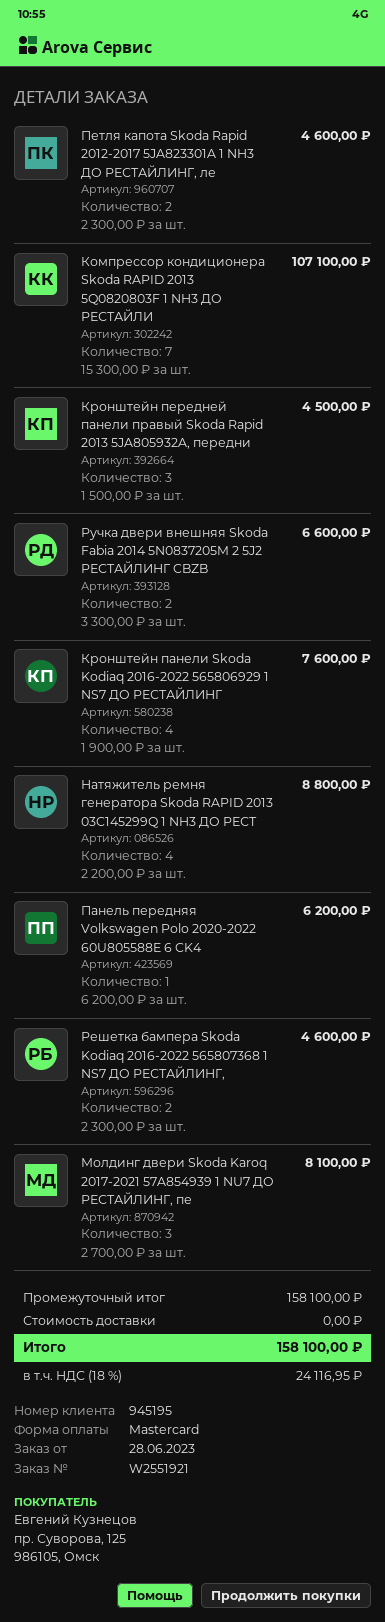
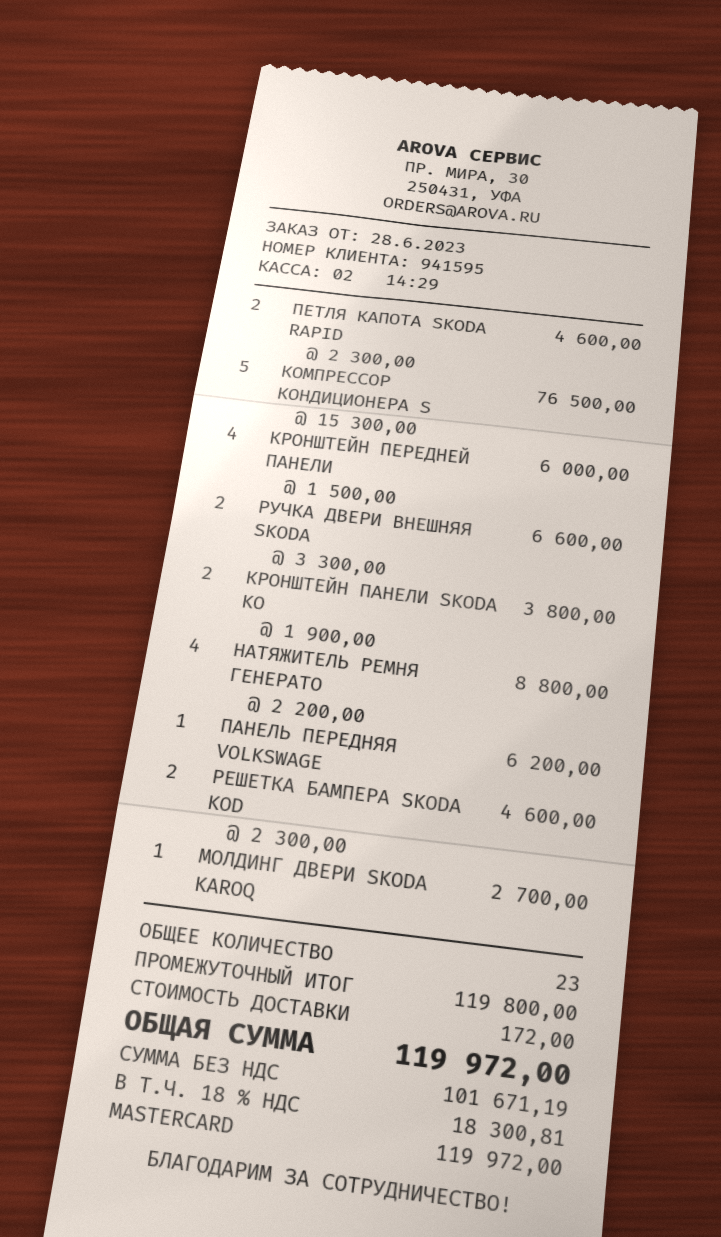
customer number: 945195 -> 941595
Компрессор кондиционера Skoda RAPID 2013 5Q0820803F 1 NH3 ДО РЕСТАЙЛИ: 7 x 15300.00 = 107100.00 -> 5 x 15300.00 = 76500.00
Кронштейн передней панели правый Skoda Rapid 2013 5JA805932A, передни: 3 x 1500.00 = 4500.00 -> 4 x 1500.00 = 6000.00
Кронштейн панели Skoda Kodiaq 2016-2022 565806929 1 NS7 ДО РЕСТАЙЛИНГ: 4 x 1900.00 = 7600.00 -> 2 x 1900.00 = 3800.00
Молдинг двери Skoda Karoq 2017-2021 57A854939 1 NU7 ДО РЕСТАЙЛИНГ, пе: 3 x 2700.00 = 8100.00 -> 1 x 2700.00 = 2700.00
subtotal: 158100.00 -> 119800.00
shipping: 0.00 -> 172.00
tax: 18% = 24116.95 -> 18% = 18300.81
total: 158100.00 -> 119972.00

